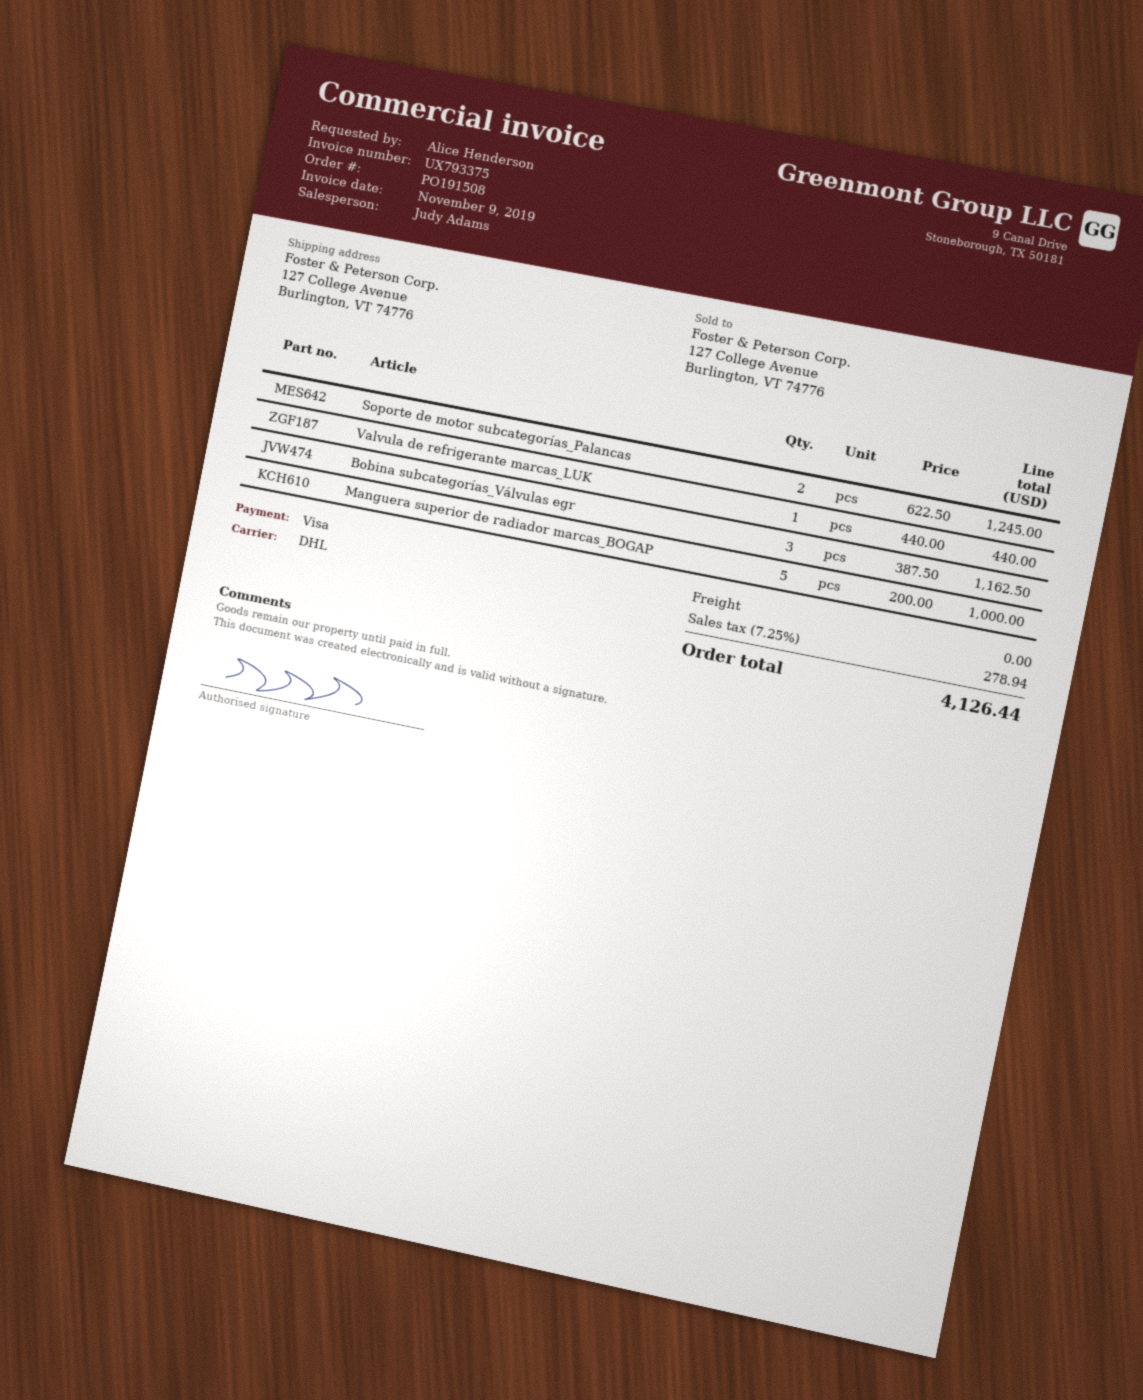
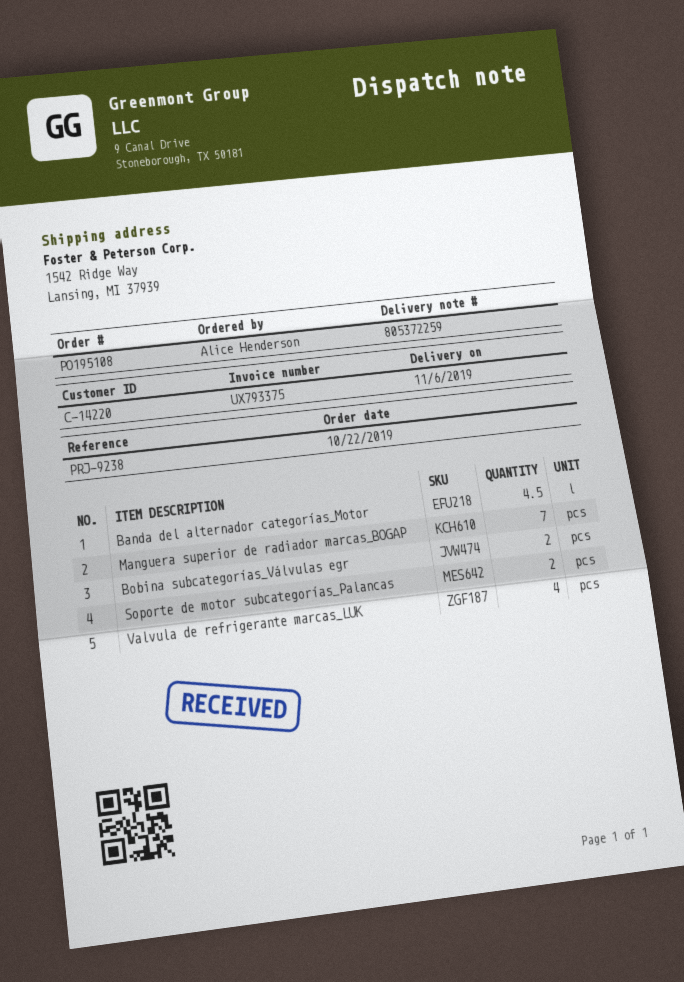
order number: PO191508 -> PO195108
ship to: 127 College Avenue, Burlington, VT 74776 -> 1542 Ridge Way, Lansing, MI 37939
Valvula de refrigerante marcas_LUK: 1 -> 4
Bobina subcategorías_Válvulas egr: 3 -> 2
Manguera superior de radiador marcas_BOGAP: 5 -> 7
Banda del alternador categorías_Motor: none -> 4.5

